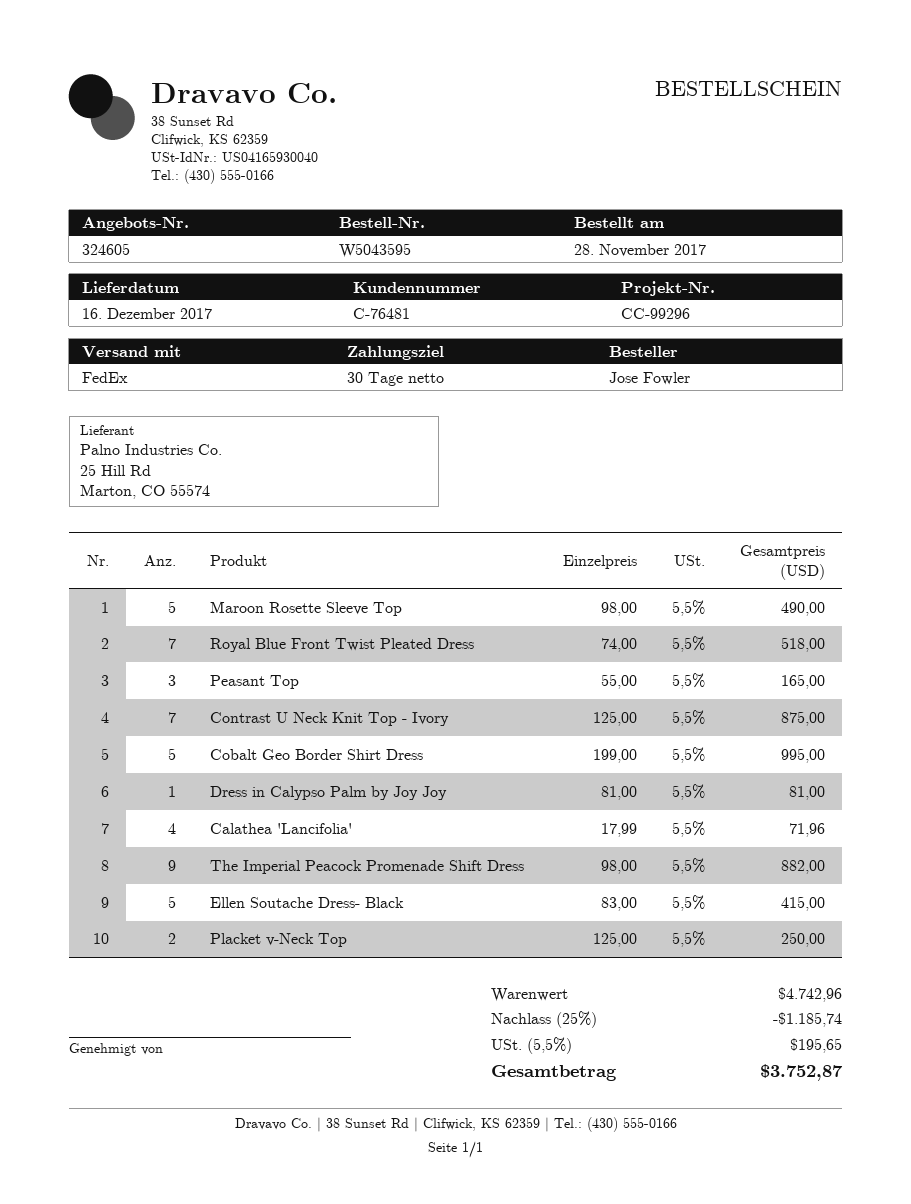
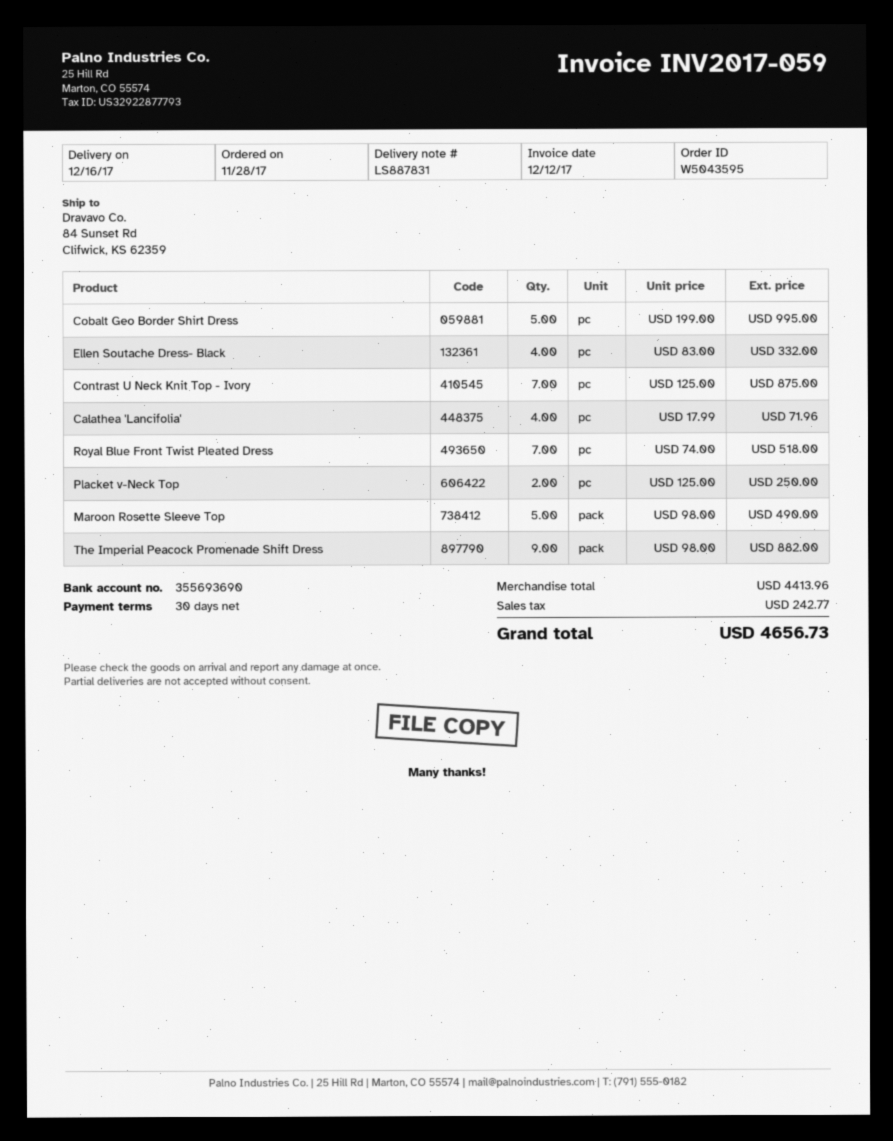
Peasant Top: 3 x 55.00 = 165.00 -> none
Dress in Calypso Palm by Joy Joy: 1 x 81.00 = 81.00 -> none
Ellen Soutache Dress- Black: 5 x 83.00 = 415.00 -> 4 x 83.00 = 332.00
subtotal: 4742.96 -> 4413.96
discount: 25% = 1185.74 -> none
tax: 195.65 -> 242.77
total: 3752.87 -> 4656.73

